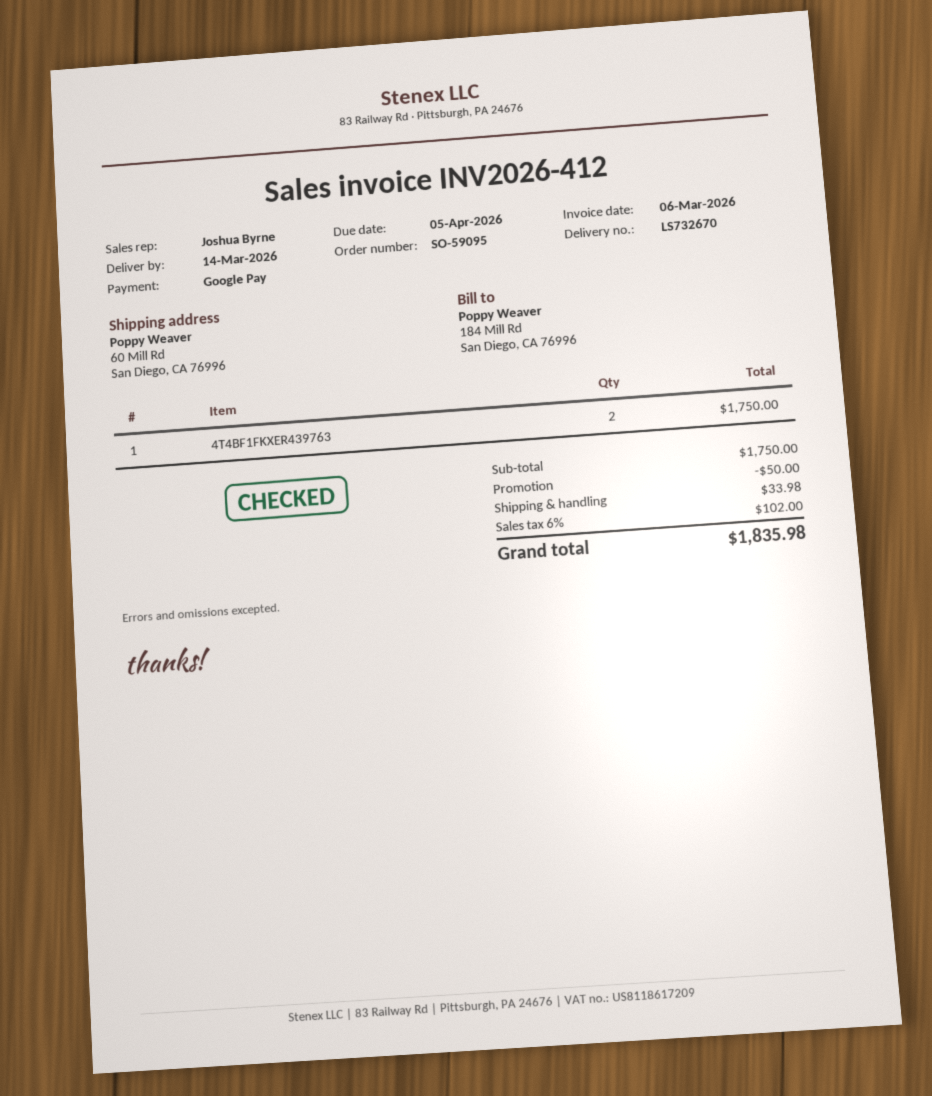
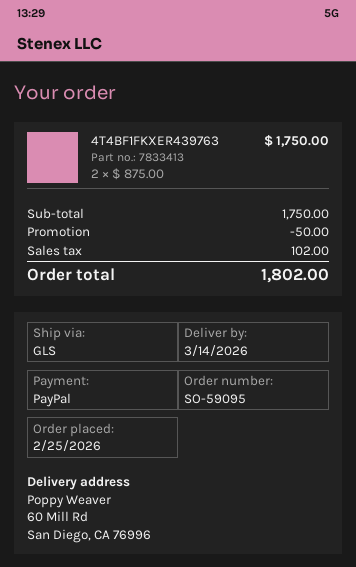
payment method: Google Pay -> PayPal
shipping: 33.98 -> none
total: 1835.98 -> 1802.00

